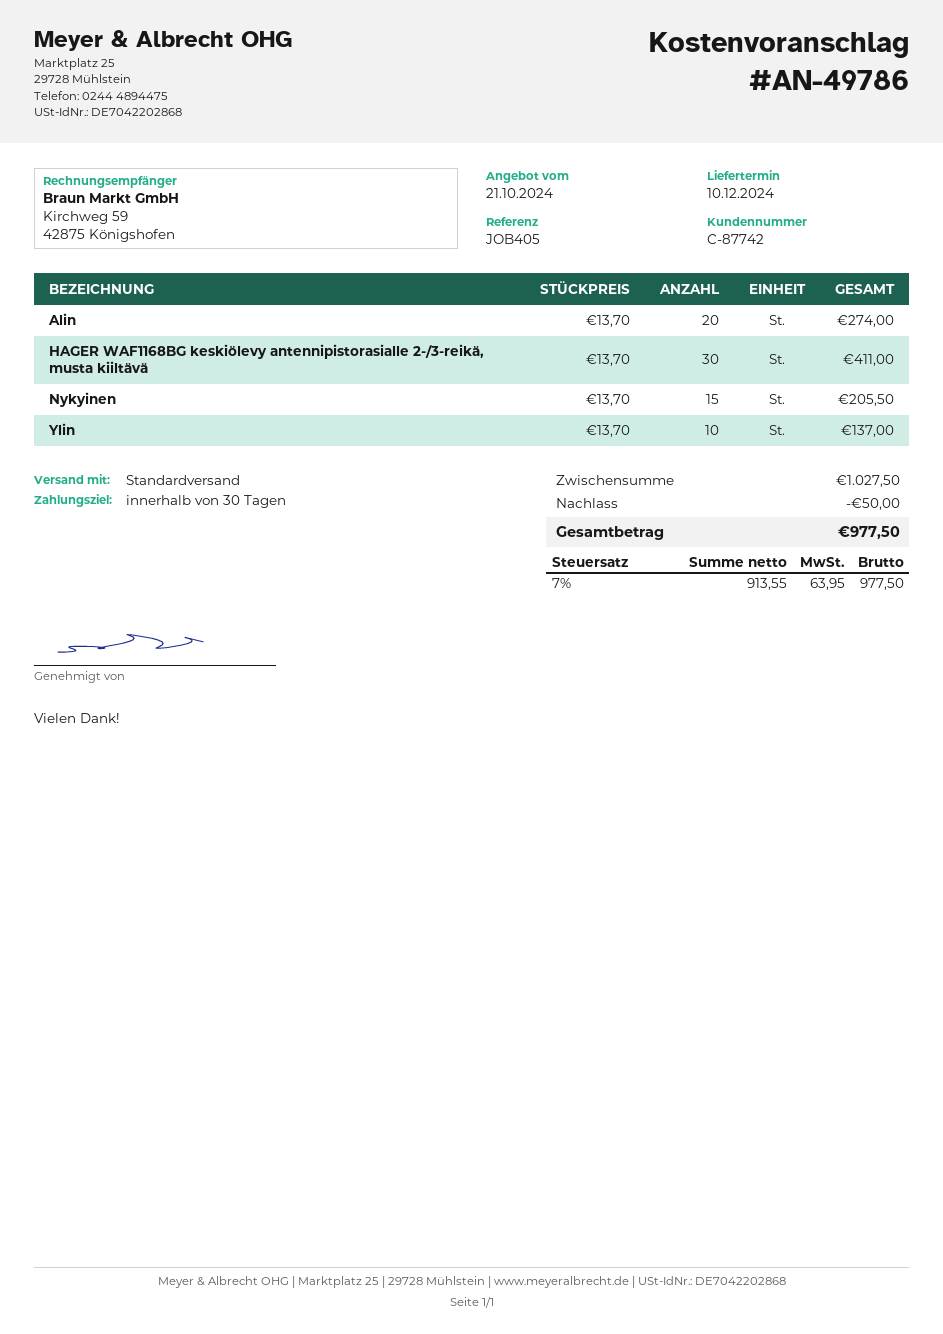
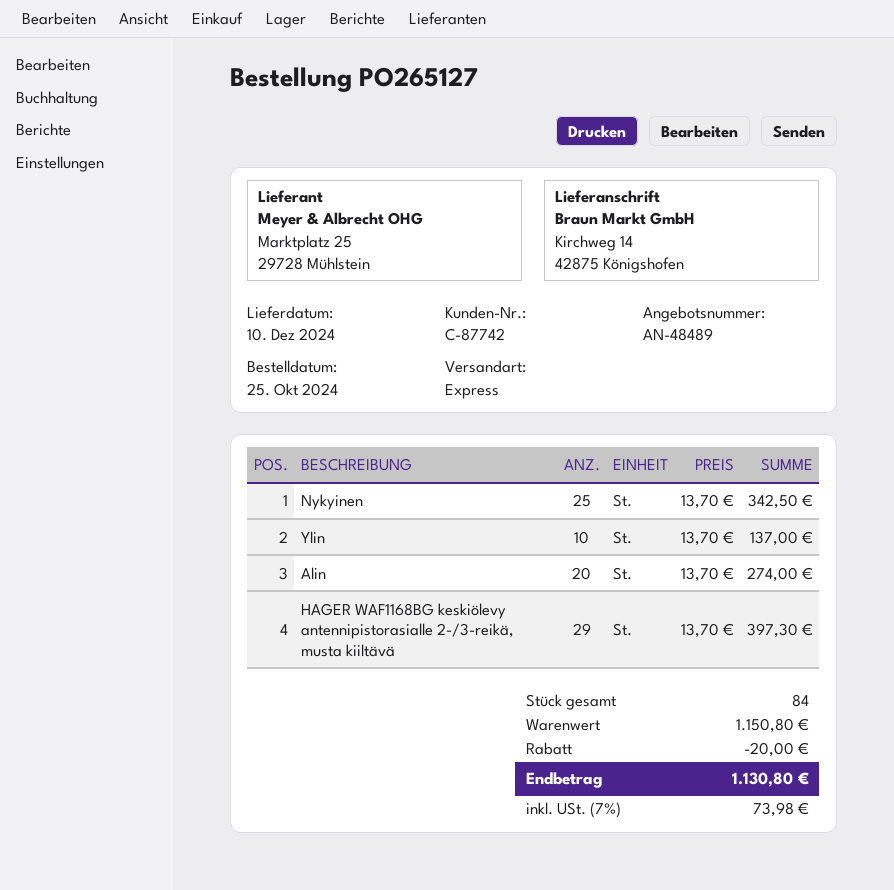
quote number: AN-49786 -> AN-48489
shipping method: standard -> express
HAGER WAF1168BG keskiölevy antennipistorasialle 2-/3-reikä, musta kiiltävä: 30 x 13.70 = 411.00 -> 29 x 13.70 = 397.30
Nykyinen: 15 x 13.70 = 205.50 -> 25 x 13.70 = 342.50
subtotal: 1027.50 -> 1150.80
discount: 50.00 -> 20.00
tax: 7% = 63.95 -> 7% = 73.98
total: 977.50 -> 1130.80

